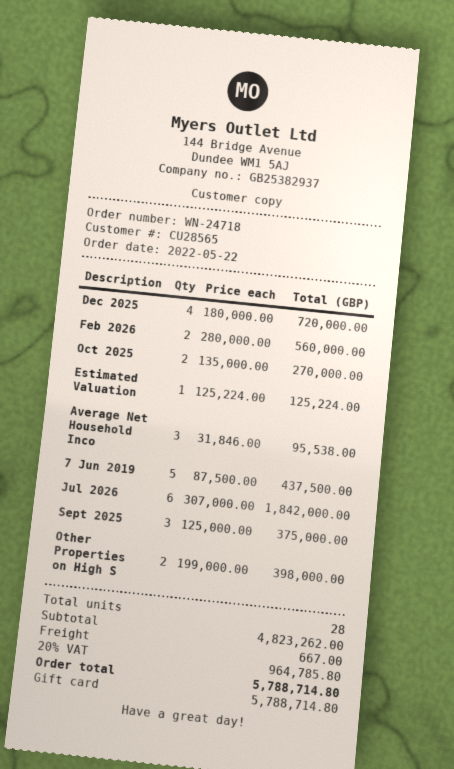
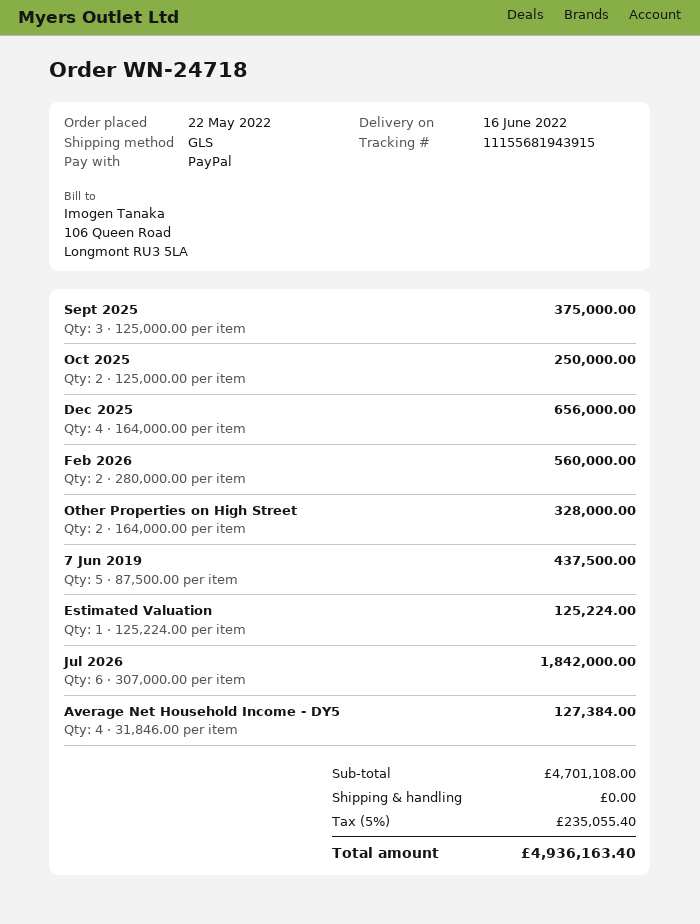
payment method: gift card -> PayPal
Dec 2025: 4 x 180000.00 = 720000.00 -> 4 x 164000.00 = 656000.00
Oct 2025: 2 x 135000.00 = 270000.00 -> 2 x 125000.00 = 250000.00
Average Net Household Inco: 3 x 31846.00 = 95538.00 -> 4 x 31846.00 = 127384.00
Other Properties on High S: 2 x 199000.00 = 398000.00 -> 2 x 164000.00 = 328000.00
subtotal: 4823262.00 -> 4701108.00
shipping: 667.00 -> 0.00
tax: 20% = 964785.80 -> 5% = 235055.40
total: 5788714.80 -> 4936163.40

